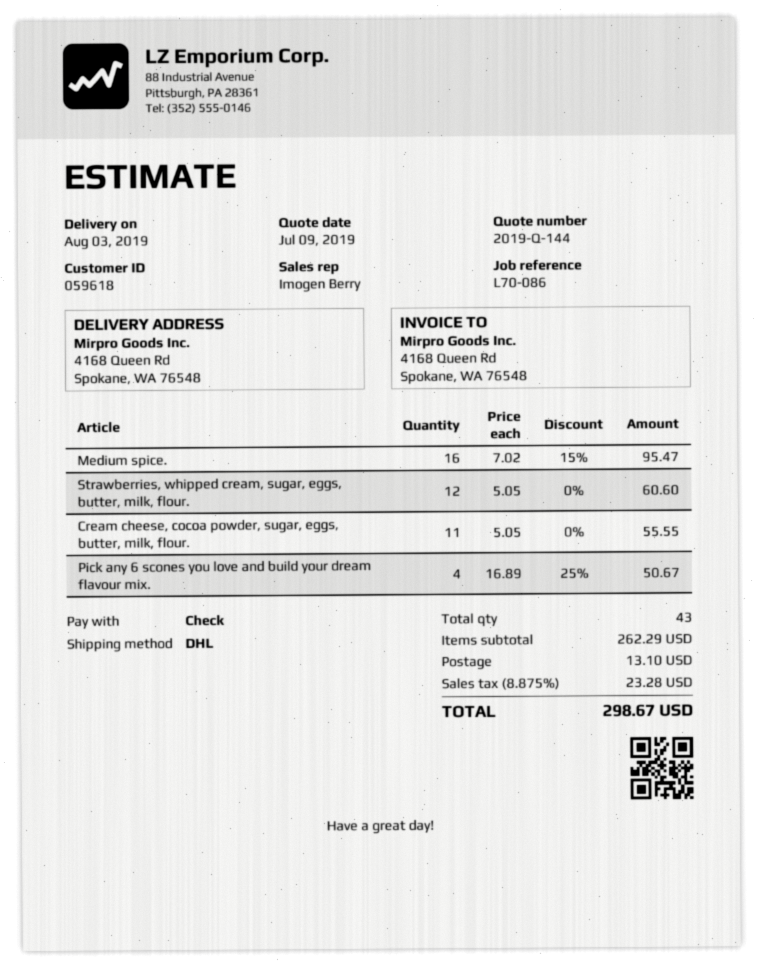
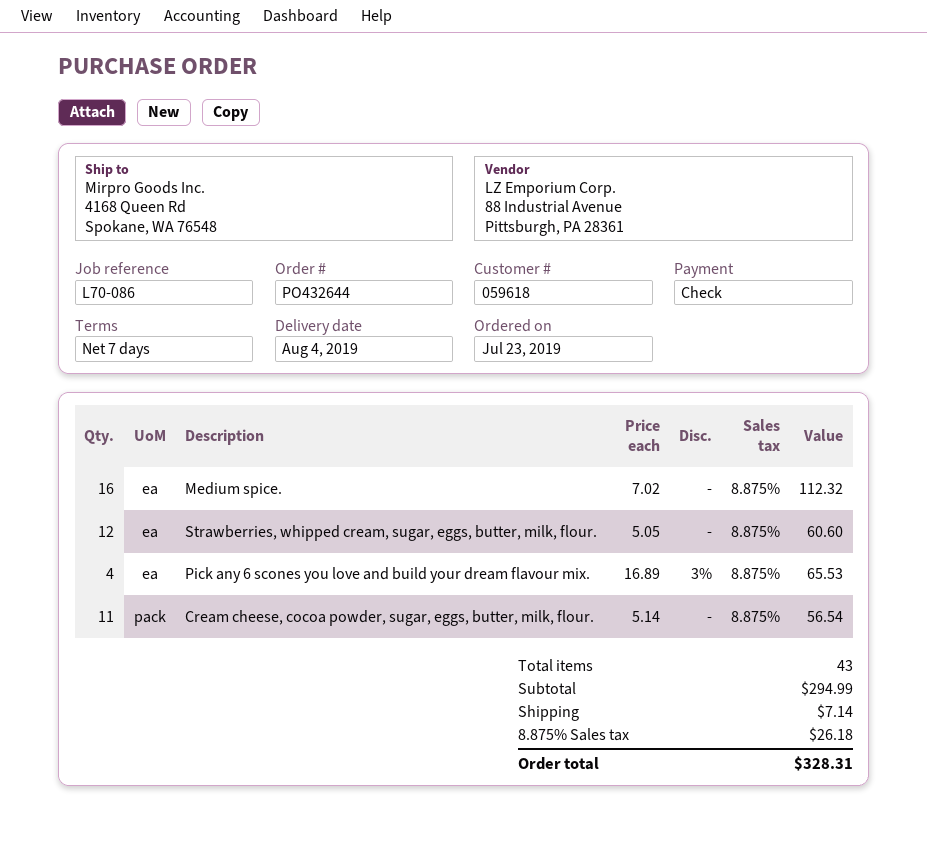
delivery date: 2019-08-03 -> 2019-08-04
Medium spice.: 16 x 7.02 - 15% = 95.47 -> 16 x 7.02 = 112.32
Cream cheese, cocoa powder, sugar, eggs, butter, milk, flour.: 11 x 5.05 = 55.55 -> 11 x 5.14 = 56.54
Pick any 6 scones you love and build your dream flavour mix.: 4 x 16.89 - 25% = 50.67 -> 4 x 16.89 - 3% = 65.53
subtotal: 262.29 -> 294.99
shipping: 13.10 -> 7.14
tax: 8.875% = 23.28 -> 8.875% = 26.18
total: 298.67 -> 328.31

